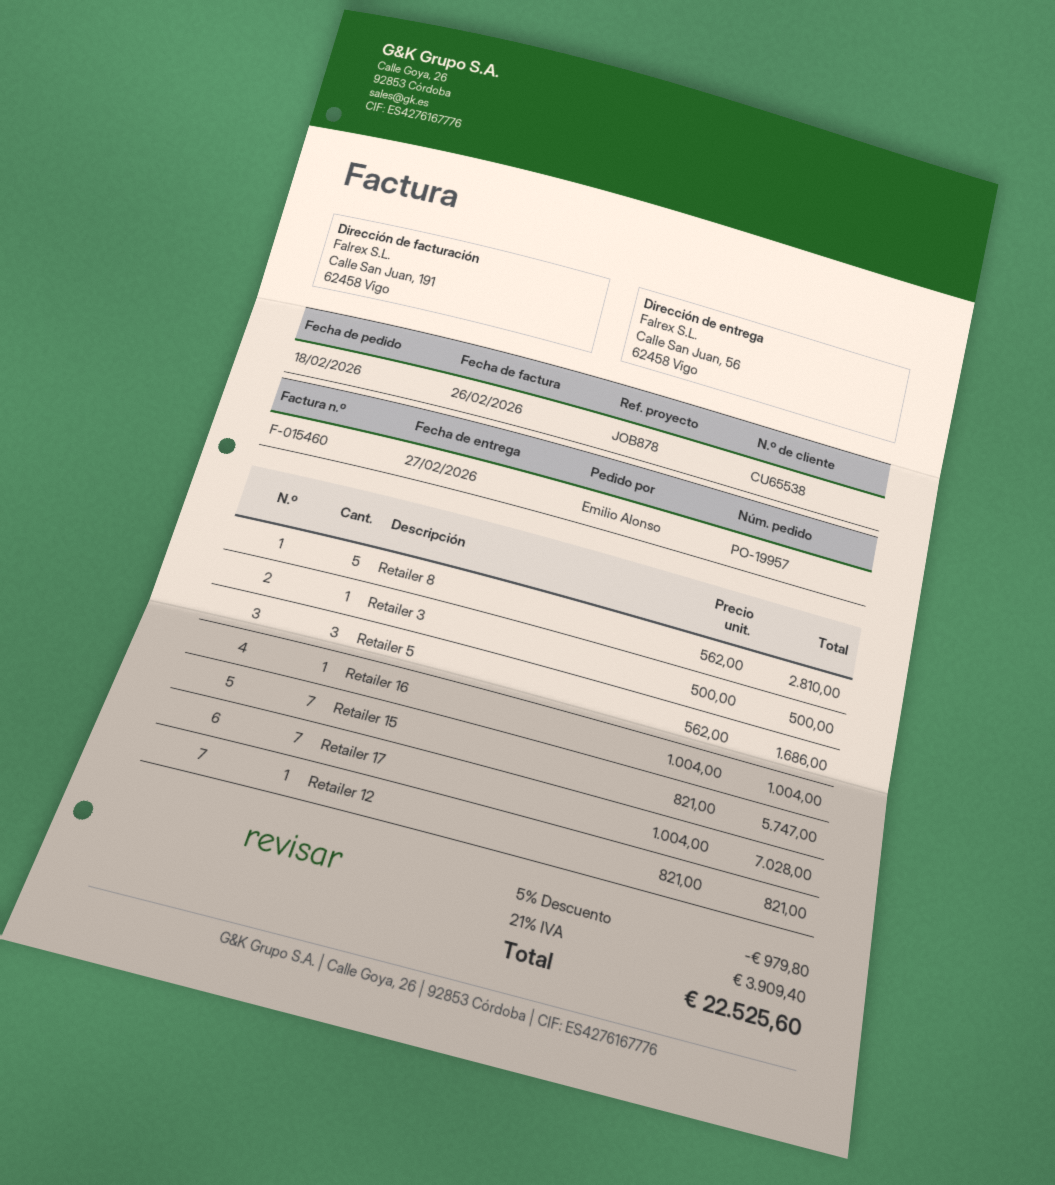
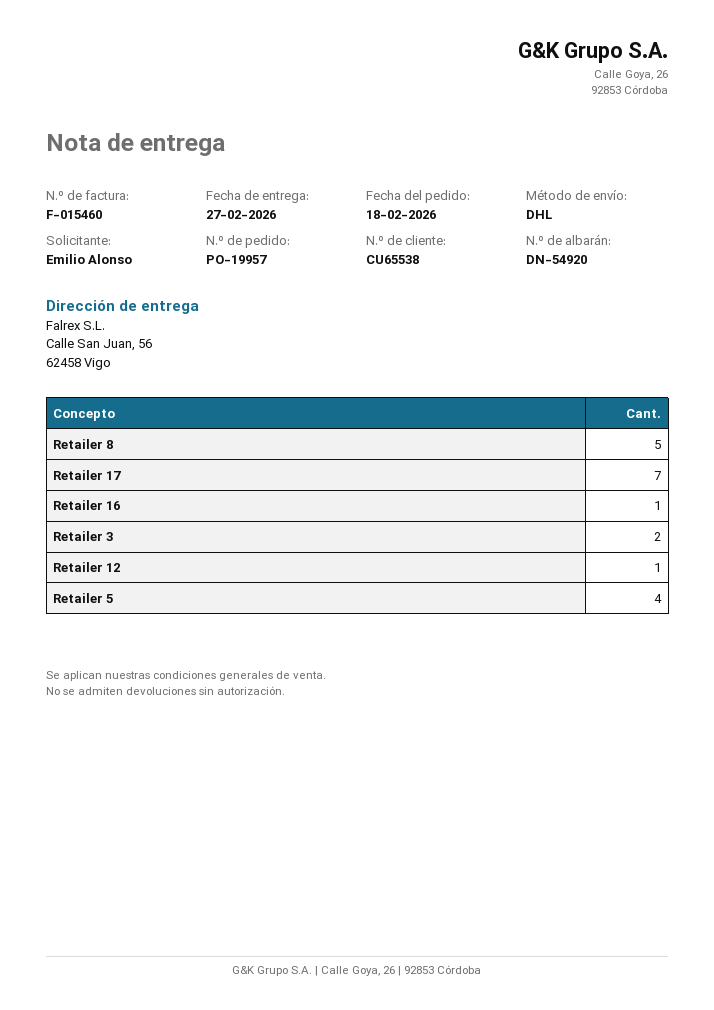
Retailer 3: 1 -> 2
Retailer 5: 3 -> 4
Retailer 15: 7 -> none

